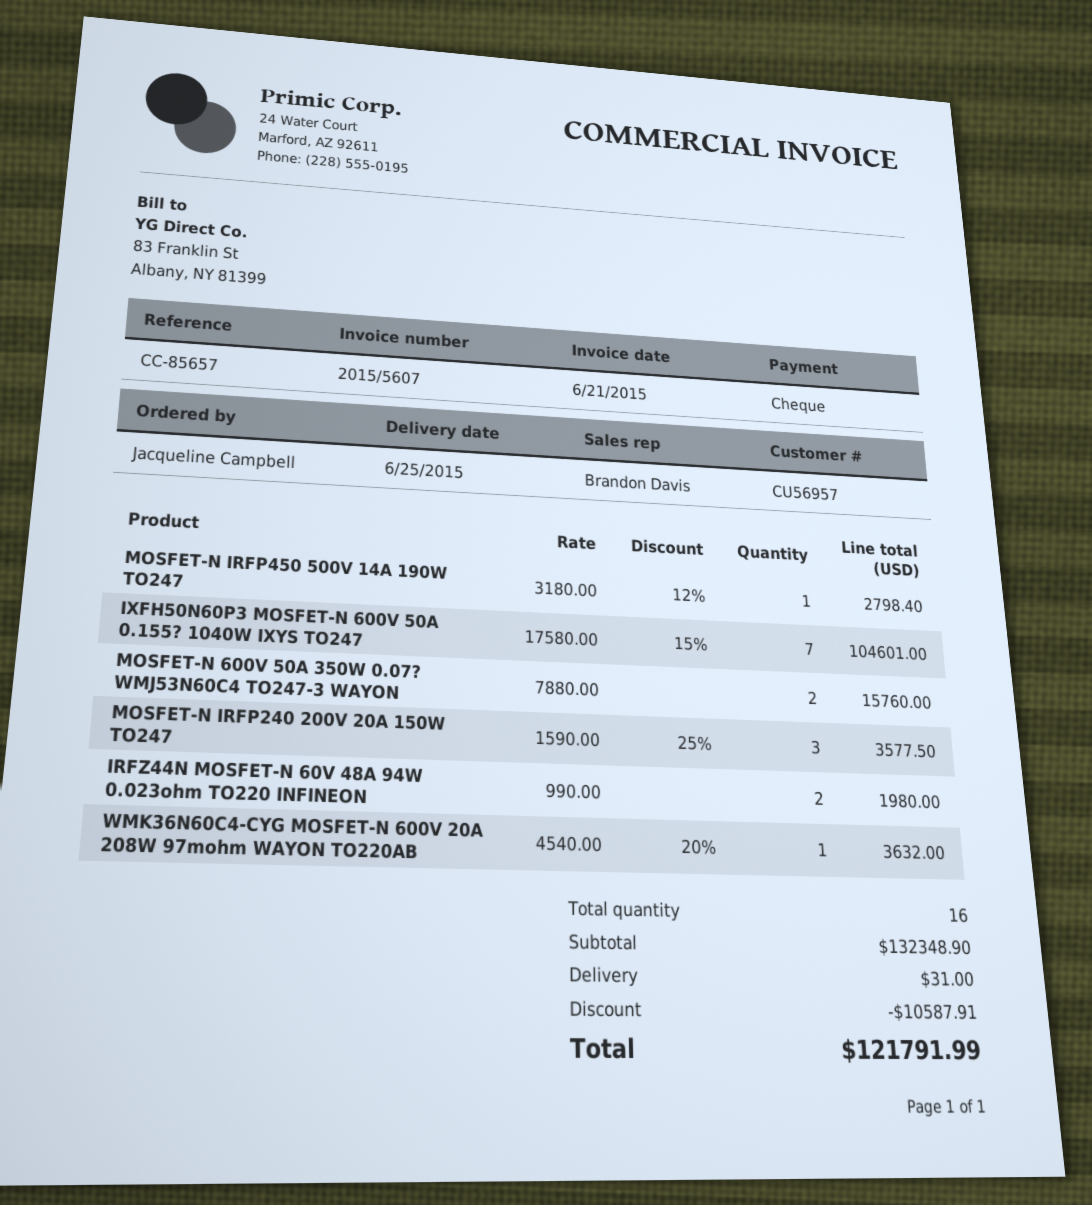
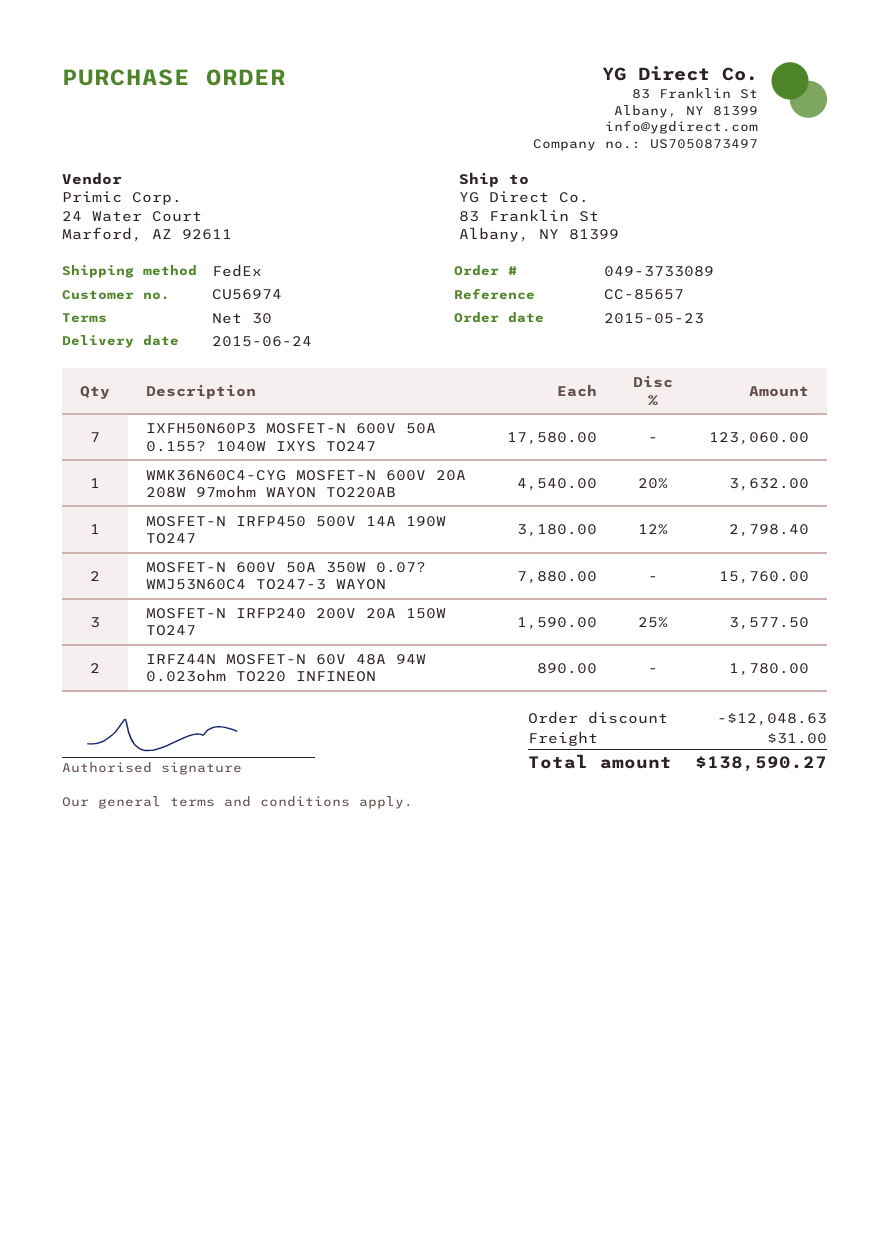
delivery date: 2015-06-25 -> 2015-06-24
customer number: CU56957 -> CU56974
IXFH50N60P3 MOSFET-N 600V 50A 0.155? 1040W IXYS TO247: 7 x 17580.00 - 15% = 104601.00 -> 7 x 17580.00 = 123060.00
IRFZ44N MOSFET-N 60V 48A 94W 0.023ohm TO220 INFINEON: 2 x 990.00 = 1980.00 -> 2 x 890.00 = 1780.00
discount: 10587.91 -> 12048.63
total: 121791.99 -> 138590.27

